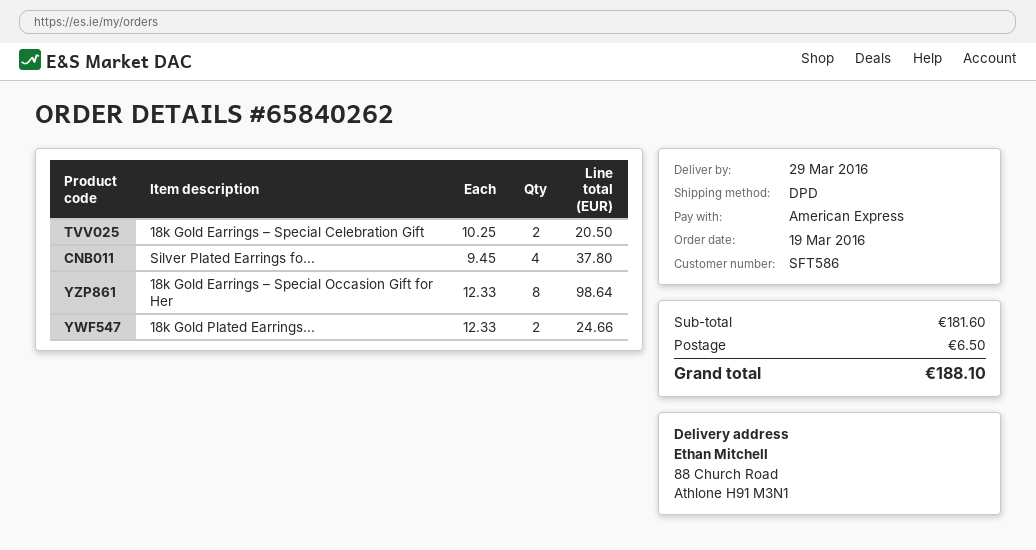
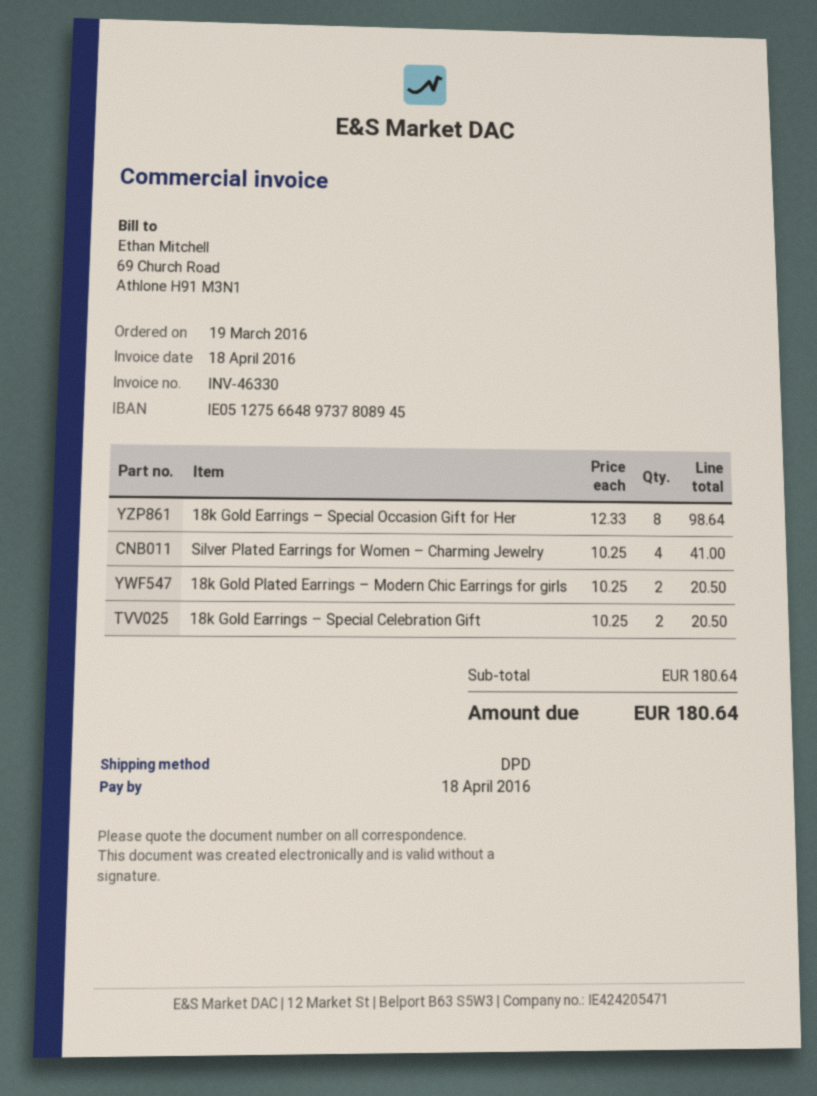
Silver Plated Earrings fo...: 4 x 9.45 = 37.80 -> 4 x 10.25 = 41.00
18k Gold Plated Earrings...: 2 x 12.33 = 24.66 -> 2 x 10.25 = 20.50
subtotal: 181.60 -> 180.64
shipping: 6.50 -> none
total: 188.10 -> 180.64

